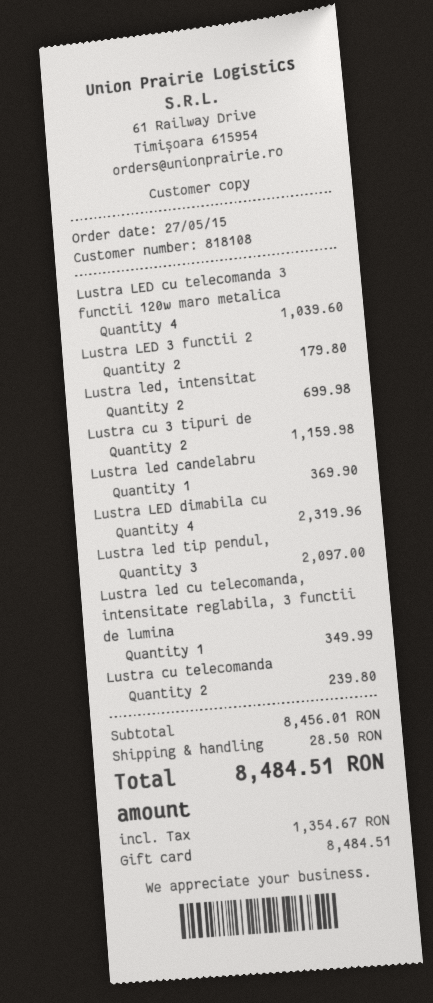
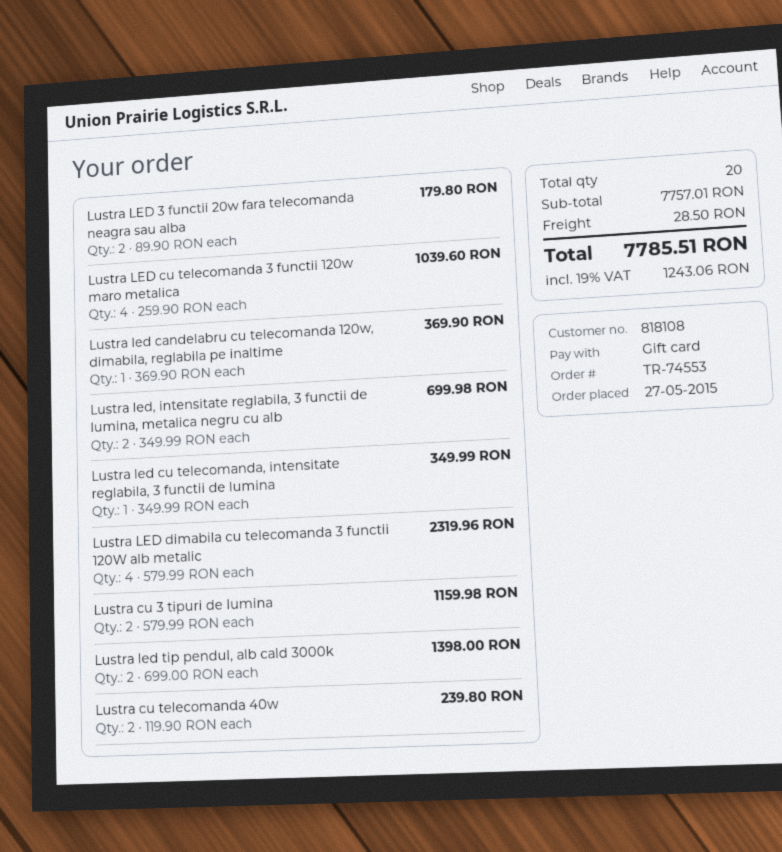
Lustra led tip pendul,: 3 for 2097.00 -> 2 for 1398.00
subtotal: 8456.01 -> 7757.01
tax: 1354.67 -> 1243.06
total: 8484.51 -> 7785.51

